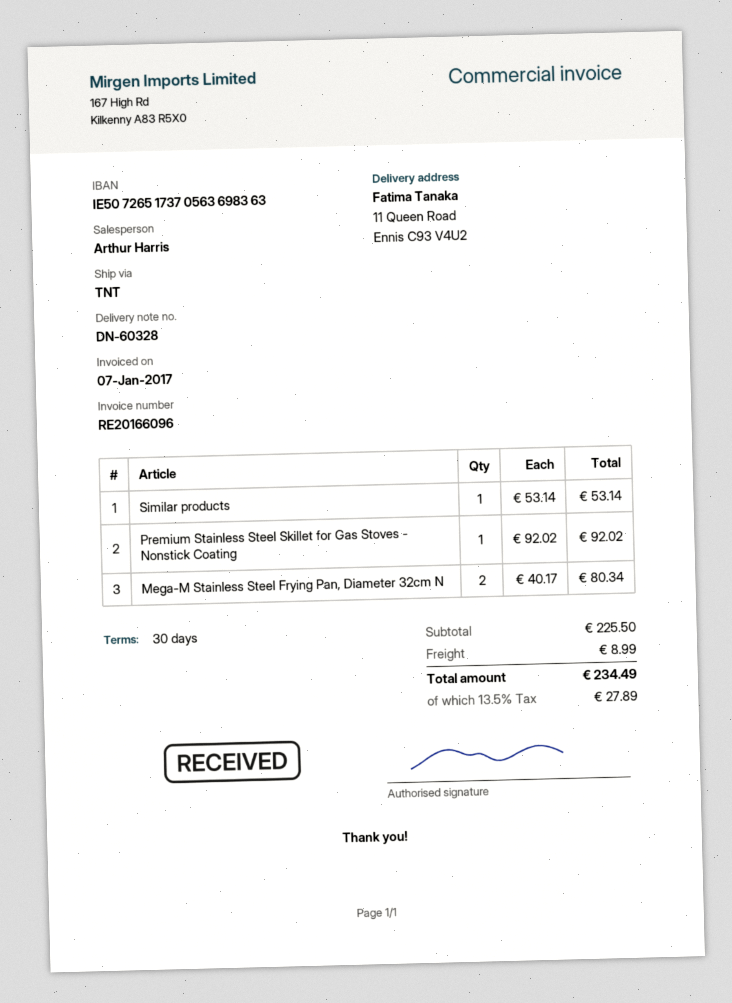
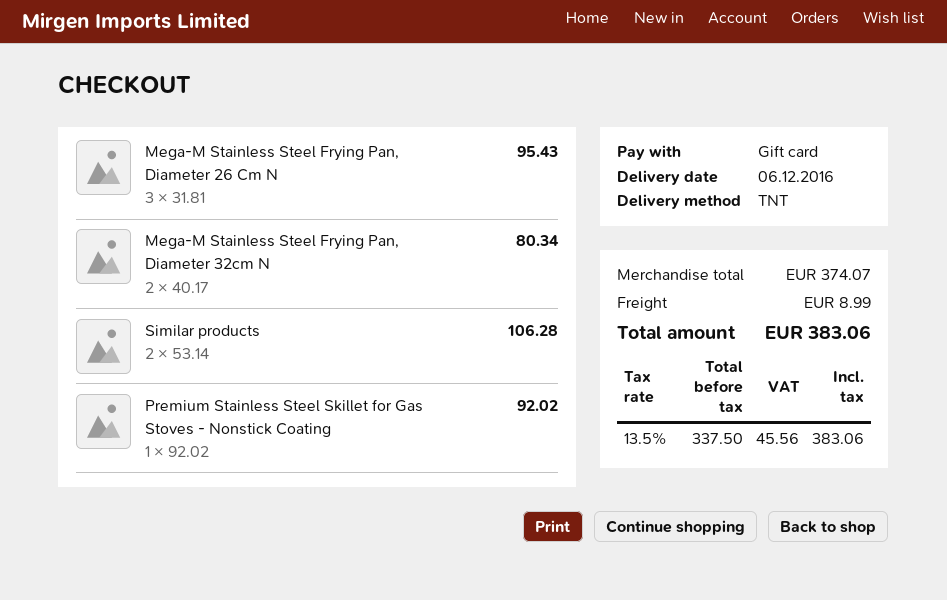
Similar products: 1 x 53.14 = 53.14 -> 2 x 53.14 = 106.28
Mega-M Stainless Steel Frying Pan, Diameter 26 Cm N: none -> 3 x 31.81 = 95.43
subtotal: 225.50 -> 374.07
tax: 13.5% = 27.89 -> 13.5% = 45.56
total: 234.49 -> 383.06

